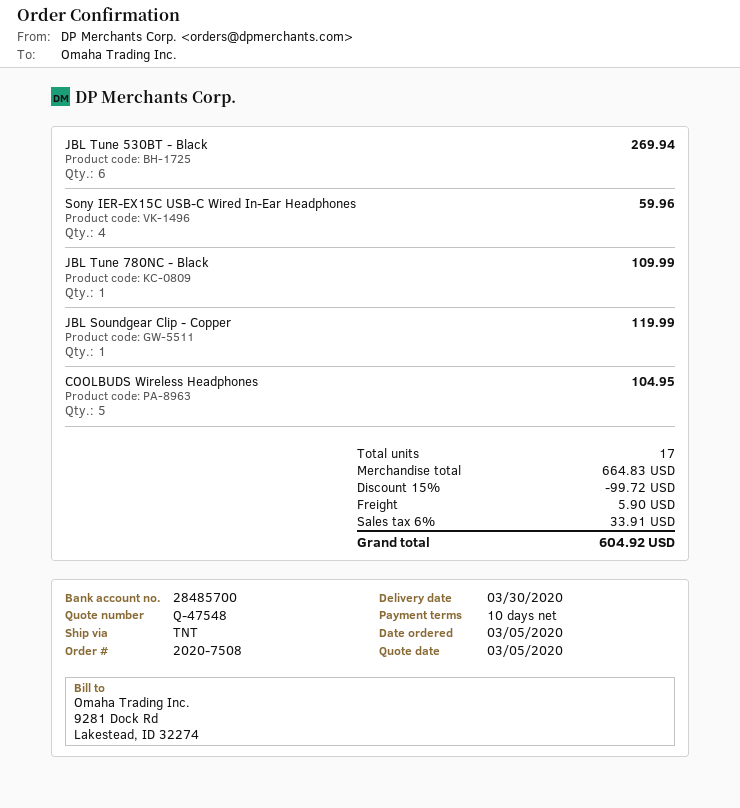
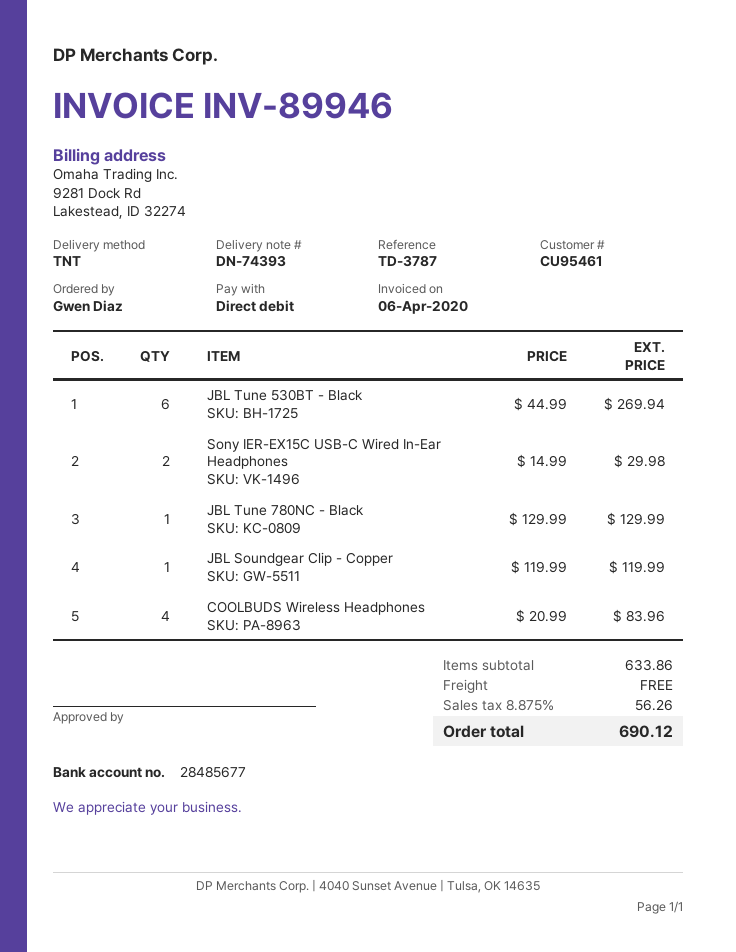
bank account: 28485700 -> 28485677
Sony IER-EX15C USB-C Wired In-Ear Headphones: 4 for 59.96 -> 2 for 29.98
JBL Tune 780NC - Black: 1 for 109.99 -> 1 for 129.99
COOLBUDS Wireless Headphones: 5 for 104.95 -> 4 for 83.96
subtotal: 664.83 -> 633.86
discount: 15% = 99.72 -> none
shipping: 5.90 -> 0.00
tax: 6% = 33.91 -> 8.875% = 56.26
total: 604.92 -> 690.12

